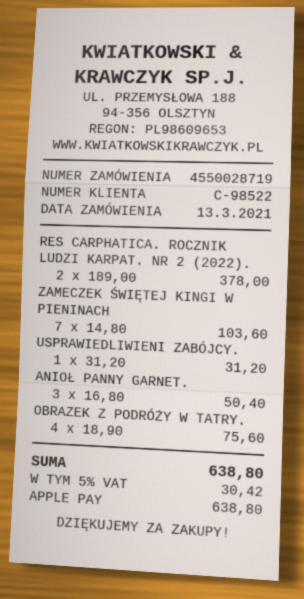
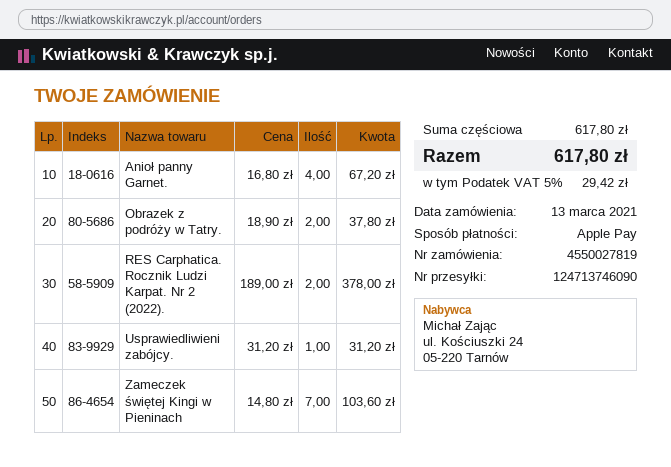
order number: 4550028719 -> 4550027819
ANIOŁ PANNY GARNET.: 3 x 16.80 = 50.40 -> 4 x 16.80 = 67.20
OBRAZEK Z PODRÓŻY W TATRY.: 4 x 18.90 = 75.60 -> 2 x 18.90 = 37.80
tax: 5% = 30.42 -> 5% = 29.42
total: 638.80 -> 617.80

